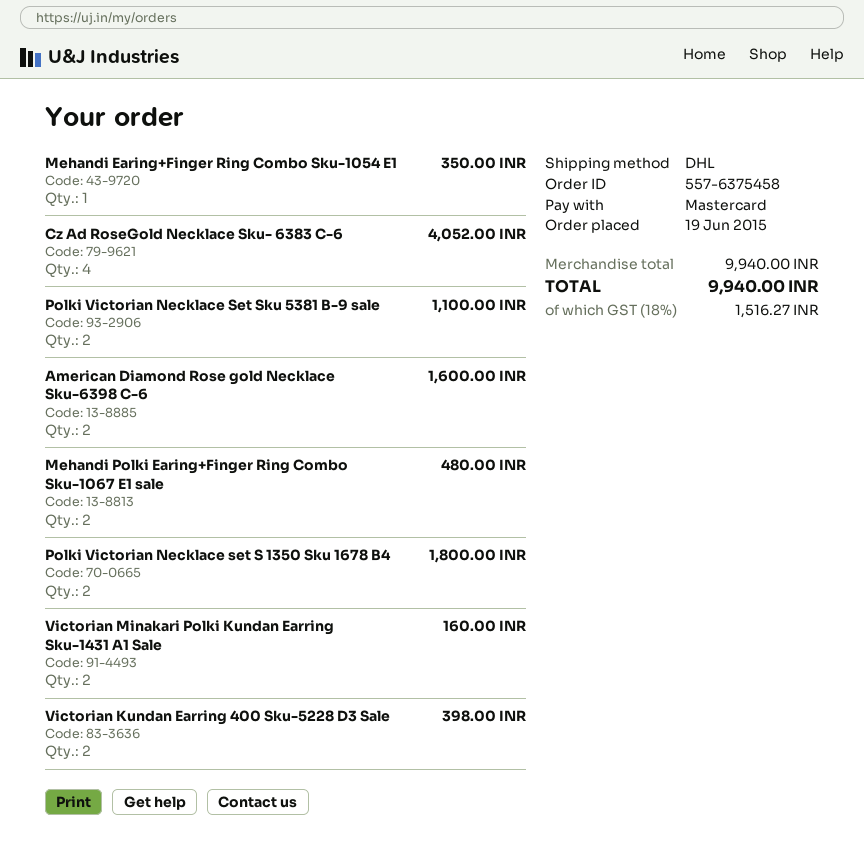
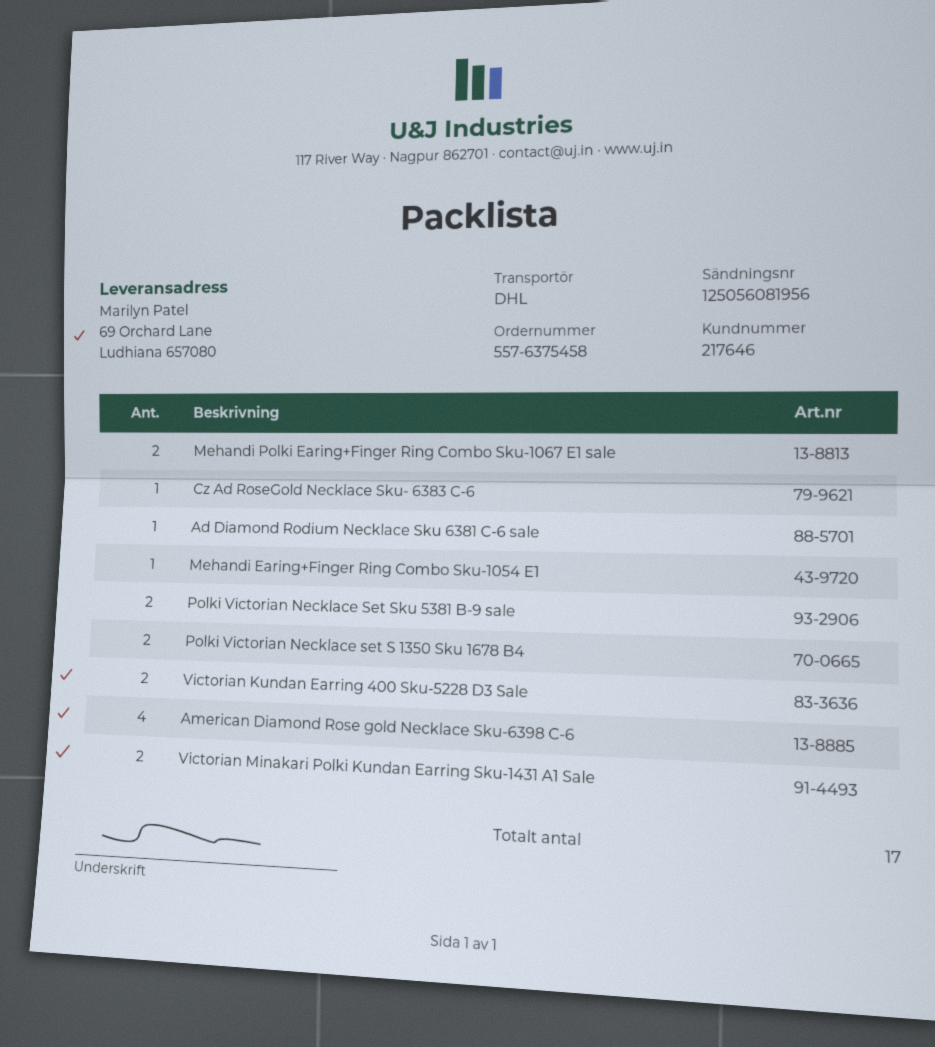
Cz Ad RoseGold Necklace Sku- 6383 C-6: 4 -> 1
American Diamond Rose gold Necklace Sku-6398 C-6: 2 -> 4
Ad Diamond Rodium Necklace Sku 6381 C-6 sale: none -> 1

